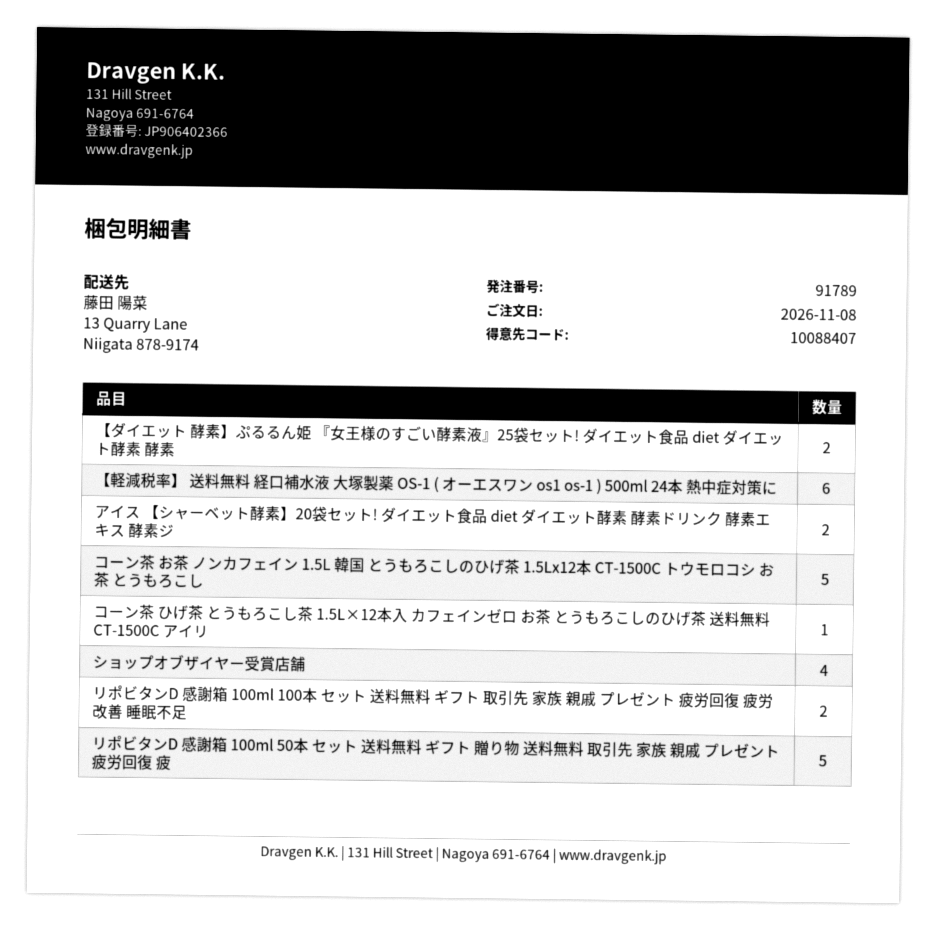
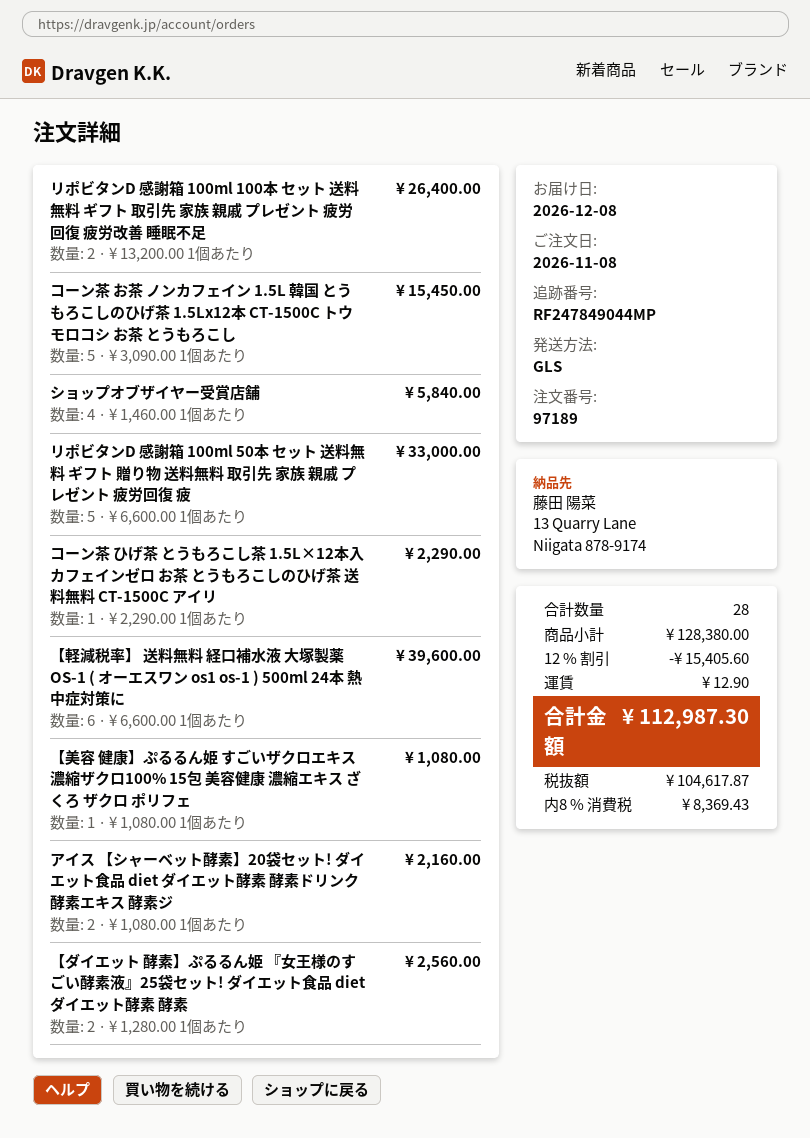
order number: 91789 -> 97189
【美容 健康】ぷるるん姫 すごいザクロエキス 濃縮ザクロ100% 15包 美容健康 濃縮エキス ざくろ ザクロ ポリフェ: none -> 1

